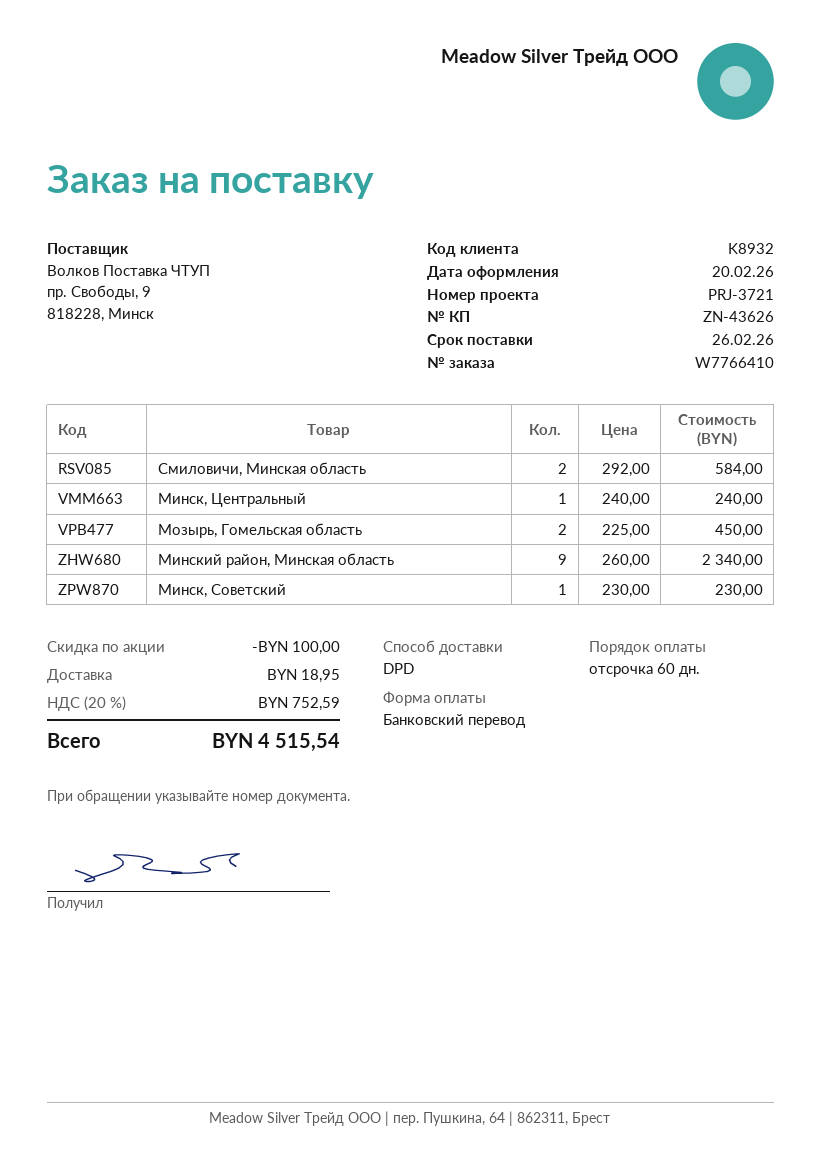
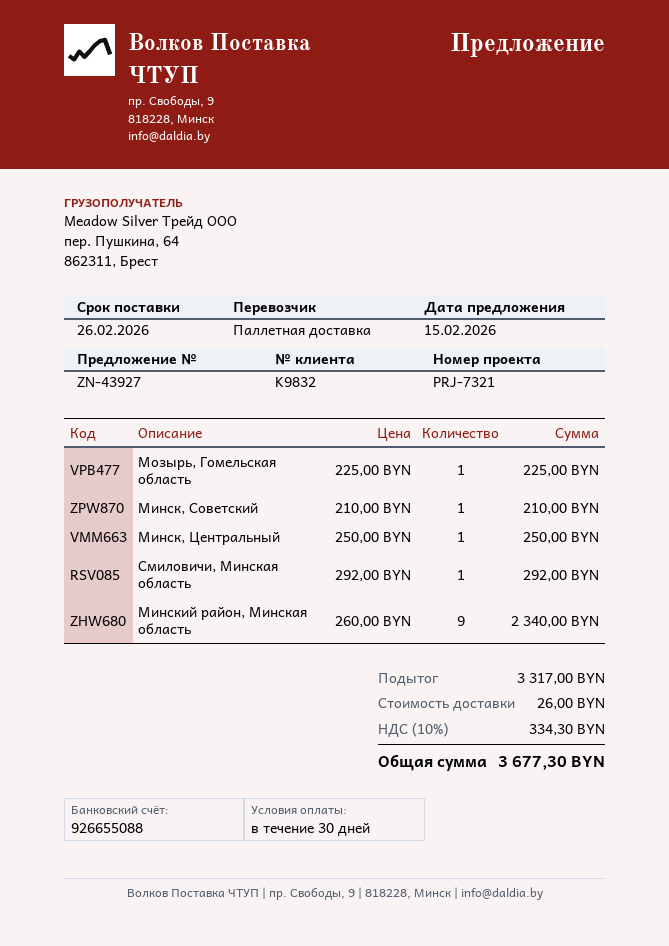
quote number: ZN-43626 -> ZN-43927
payment terms: 60 days -> 30 days
customer number: K8932 -> K9832
reference: PRJ-3721 -> PRJ-7321
shipping method: DPD -> pallet freight
Смиловичи, Минская область: 2 x 292.00 = 584.00 -> 1 x 292.00 = 292.00
Минск, Центральный: 1 x 240.00 = 240.00 -> 1 x 250.00 = 250.00
Мозырь, Гомельская область: 2 x 225.00 = 450.00 -> 1 x 225.00 = 225.00
Минск, Советский: 1 x 230.00 = 230.00 -> 1 x 210.00 = 210.00
discount: 100.00 -> none
shipping: 18.95 -> 26.00
tax: 20% = 752.59 -> 10% = 334.30
total: 4515.54 -> 3677.30

